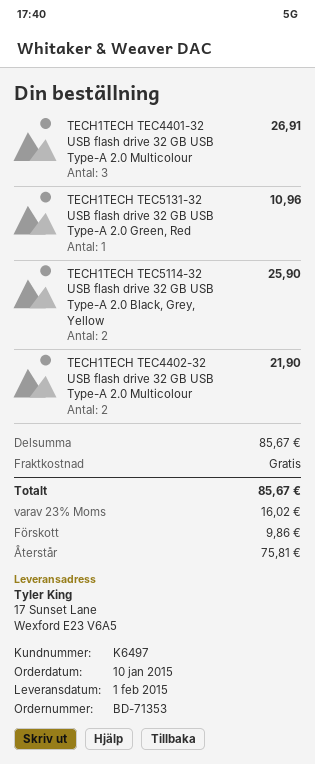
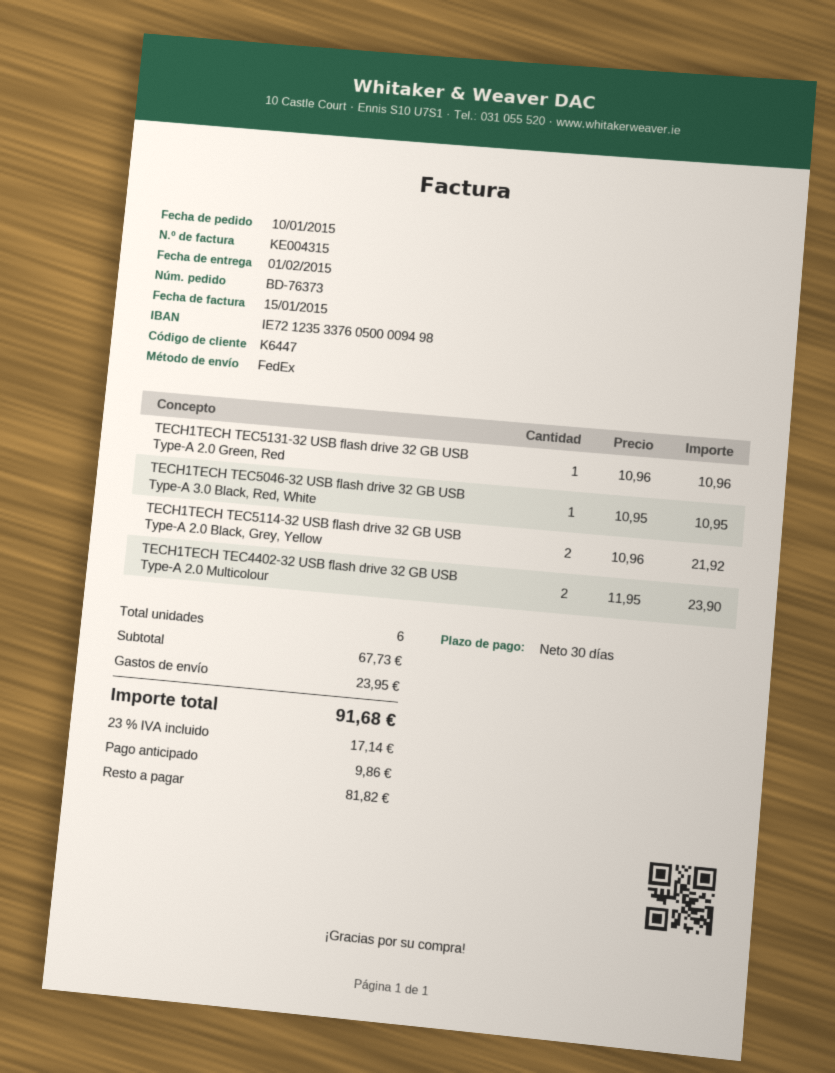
order number: BD-71353 -> BD-76373
customer number: K6497 -> K6447
TECH1TECH TEC4401-32 USB flash drive 32 GB USB Type-A 2.0 Multicolour: 3 for 26.91 -> none
TECH1TECH TEC5114-32 USB flash drive 32 GB USB Type-A 2.0 Black, Grey, Yellow: 2 for 25.90 -> 2 for 21.92
TECH1TECH TEC4402-32 USB flash drive 32 GB USB Type-A 2.0 Multicolour: 2 for 21.90 -> 2 for 23.90
TECH1TECH TEC5046-32 USB flash drive 32 GB USB Type-A 3.0 Black, Red, White: none -> 1 for 10.95
subtotal: 85.67 -> 67.73
shipping: 0.00 -> 23.95
tax: 23% = 16.02 -> 23% = 17.14
total: 85.67 -> 91.68
balance: 75.81 -> 81.82

